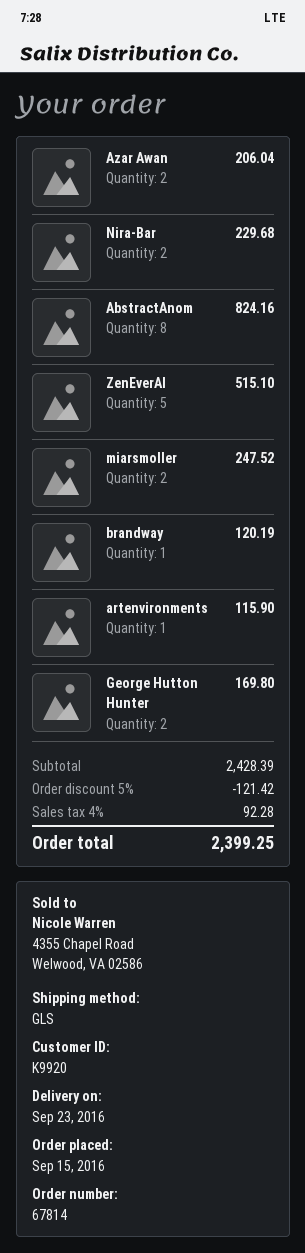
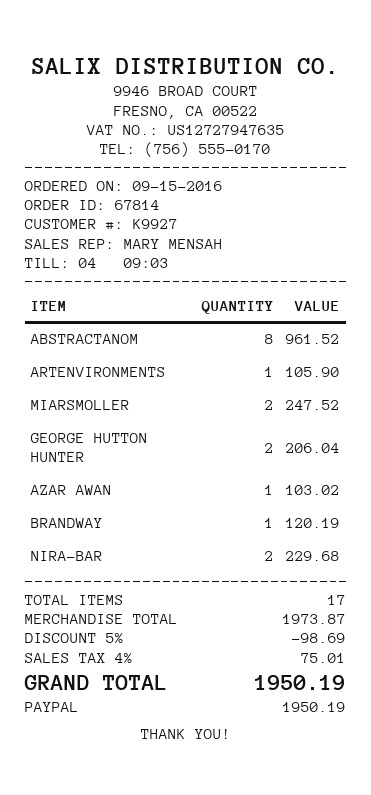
customer number: K9920 -> K9927
Azar Awan: 2 for 206.04 -> 1 for 103.02
AbstractAnom: 8 for 824.16 -> 8 for 961.52
ZenEverAI: 5 for 515.10 -> none
artenvironments: 1 for 115.90 -> 1 for 105.90
George Hutton Hunter: 2 for 169.80 -> 2 for 206.04
subtotal: 2428.39 -> 1973.87
discount: 5% = 121.42 -> 5% = 98.69
tax: 4% = 92.28 -> 4% = 75.01
total: 2399.25 -> 1950.19

